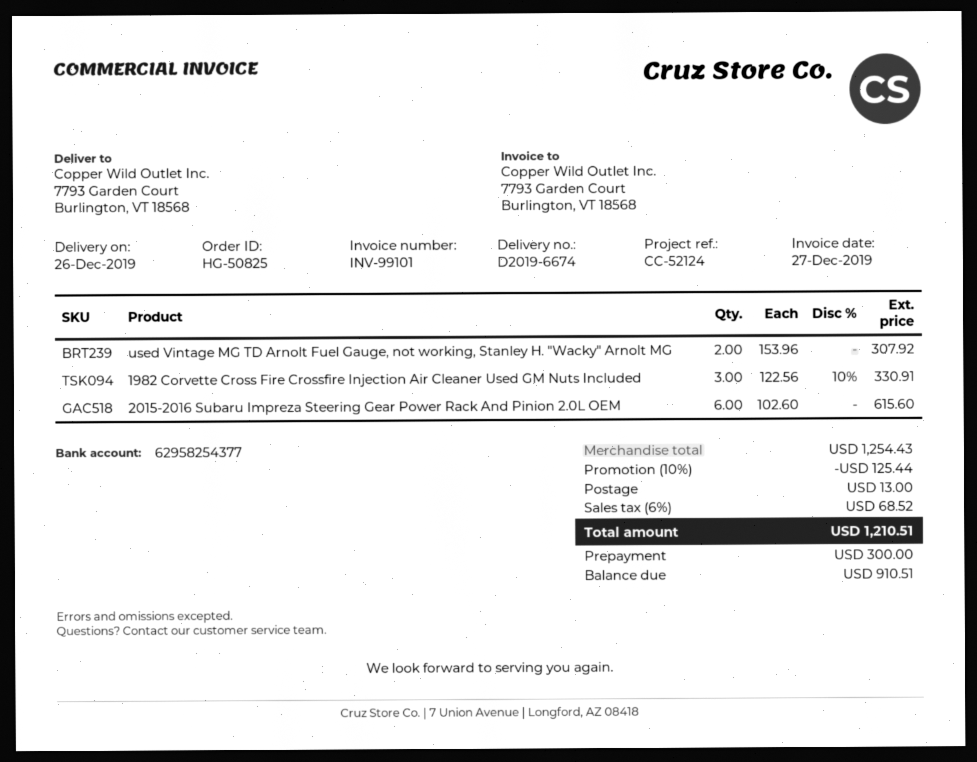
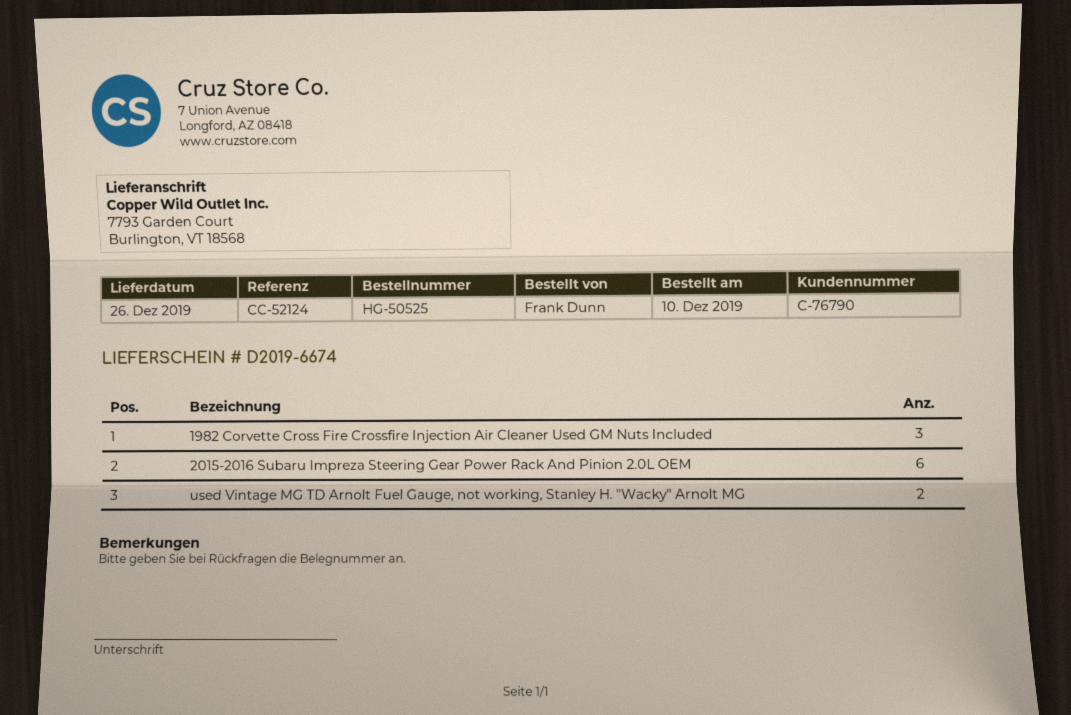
order number: HG-50825 -> HG-50525

